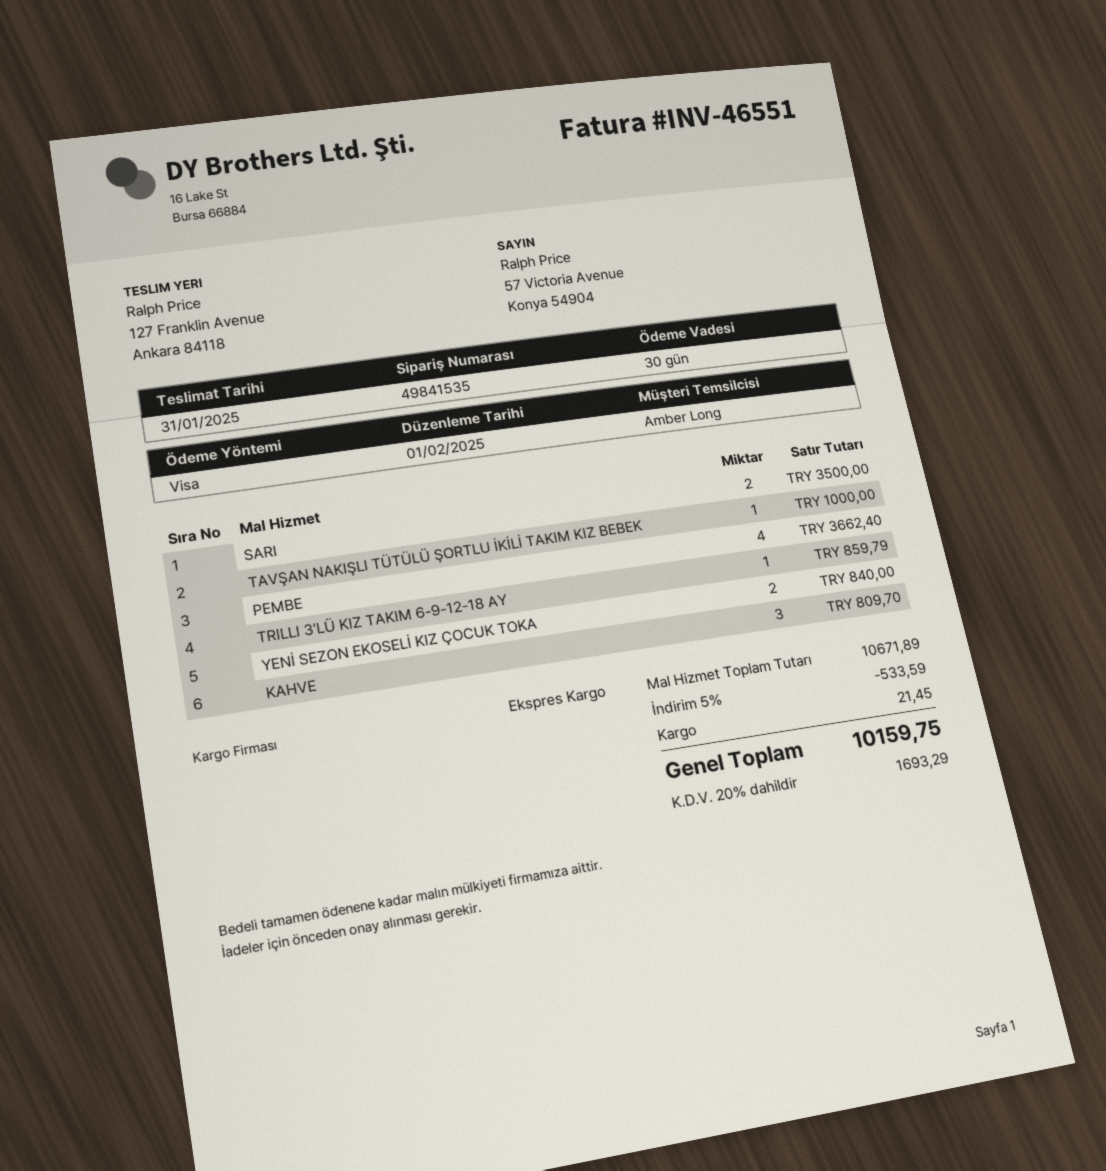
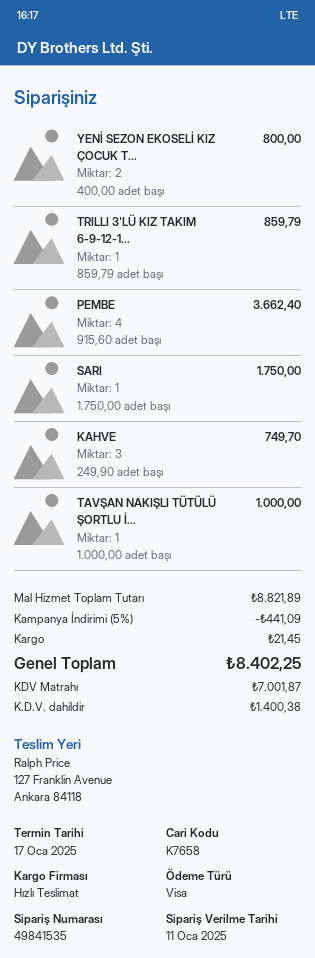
delivery date: 2025-01-31 -> 2025-01-17
SARI: 2 for 3500.00 -> 1 for 1750.00
YENİ SEZON EKOSELİ KIZ ÇOCUK TOKA: 2 for 840.00 -> 2 for 800.00
KAHVE: 3 for 809.70 -> 3 for 749.70
subtotal: 10671.89 -> 8821.89
discount: 5% = 533.59 -> 5% = 441.09
tax: 1693.29 -> 1400.38
total: 10159.75 -> 8402.25

